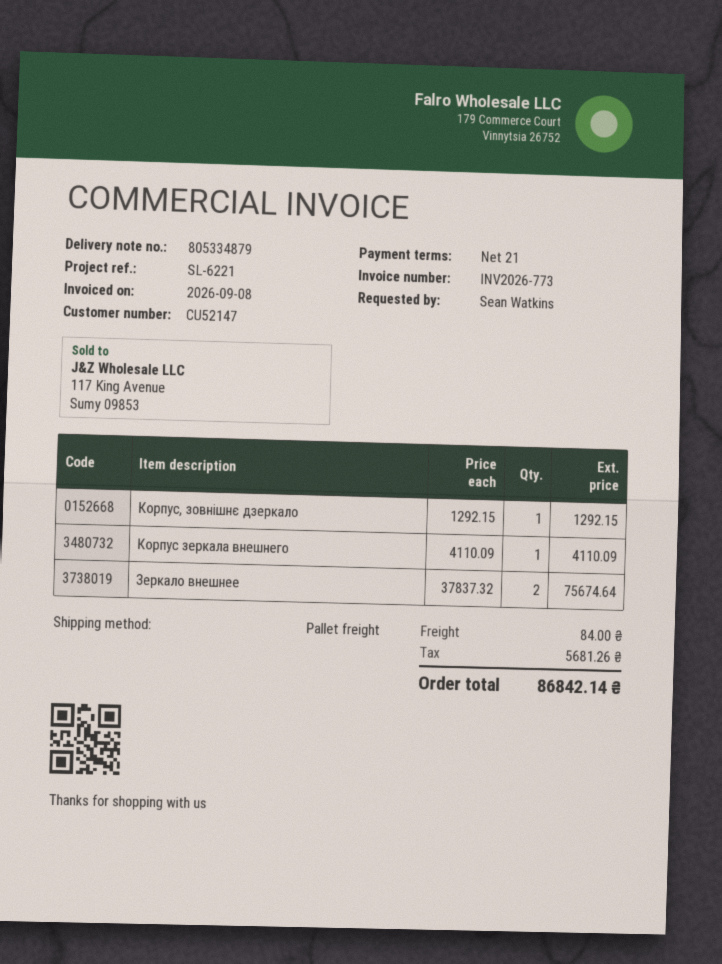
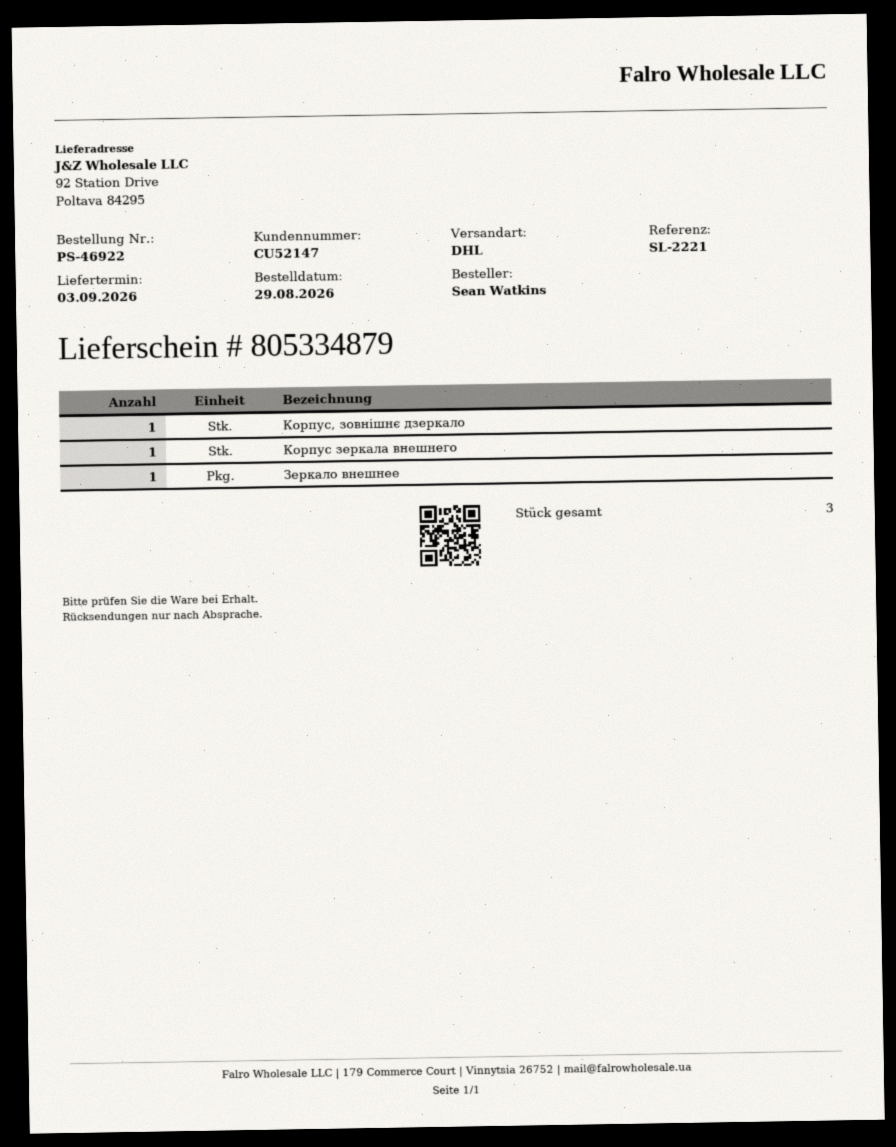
reference: SL-6221 -> SL-2221
shipping method: pallet freight -> DHL
Зеркало внешнее: 2 -> 1

